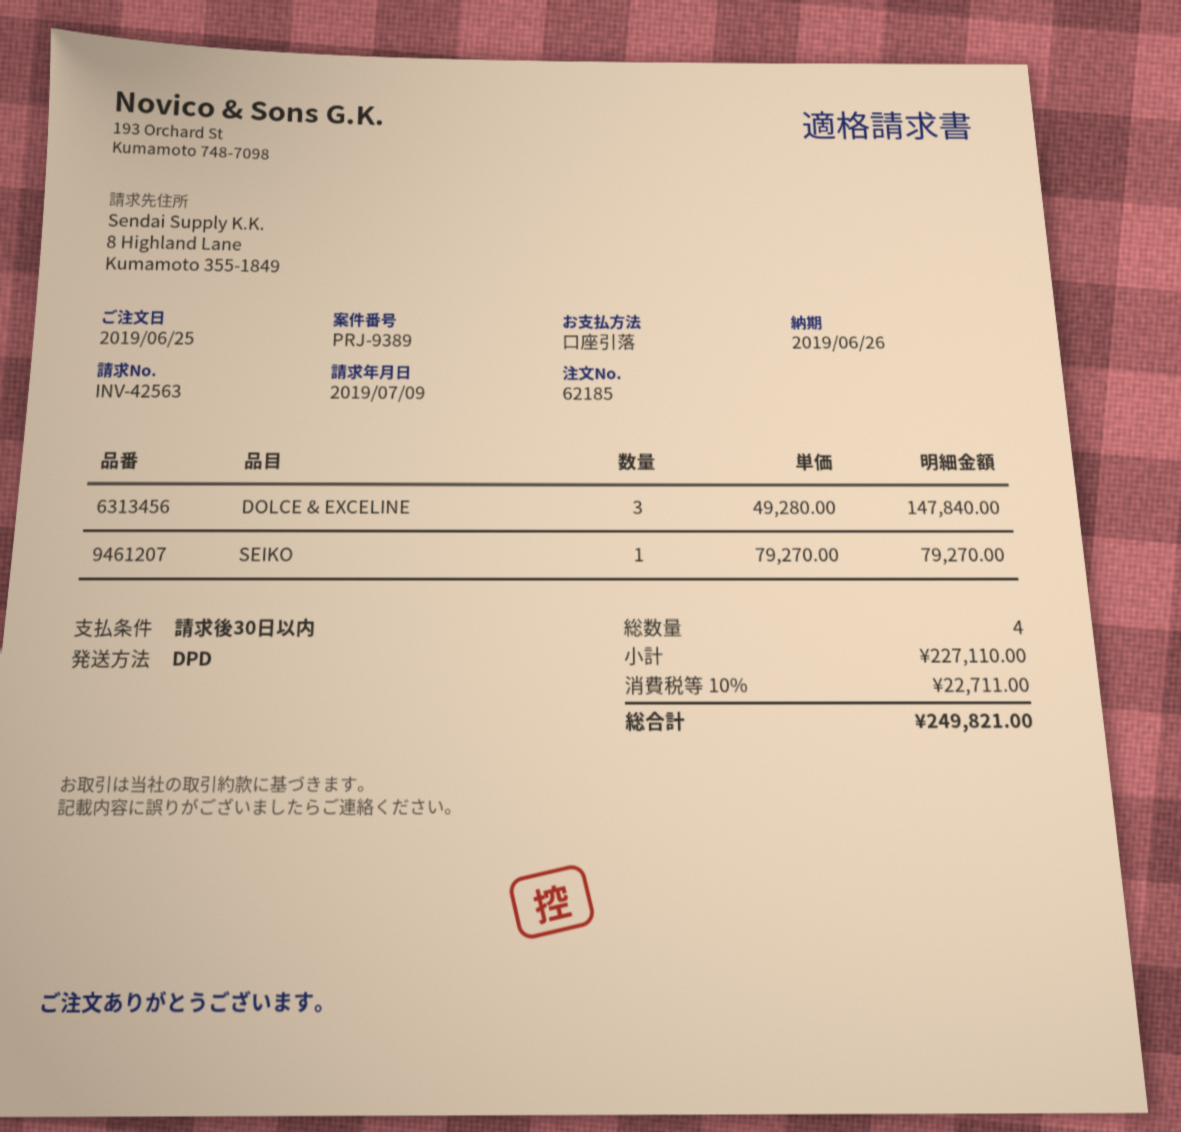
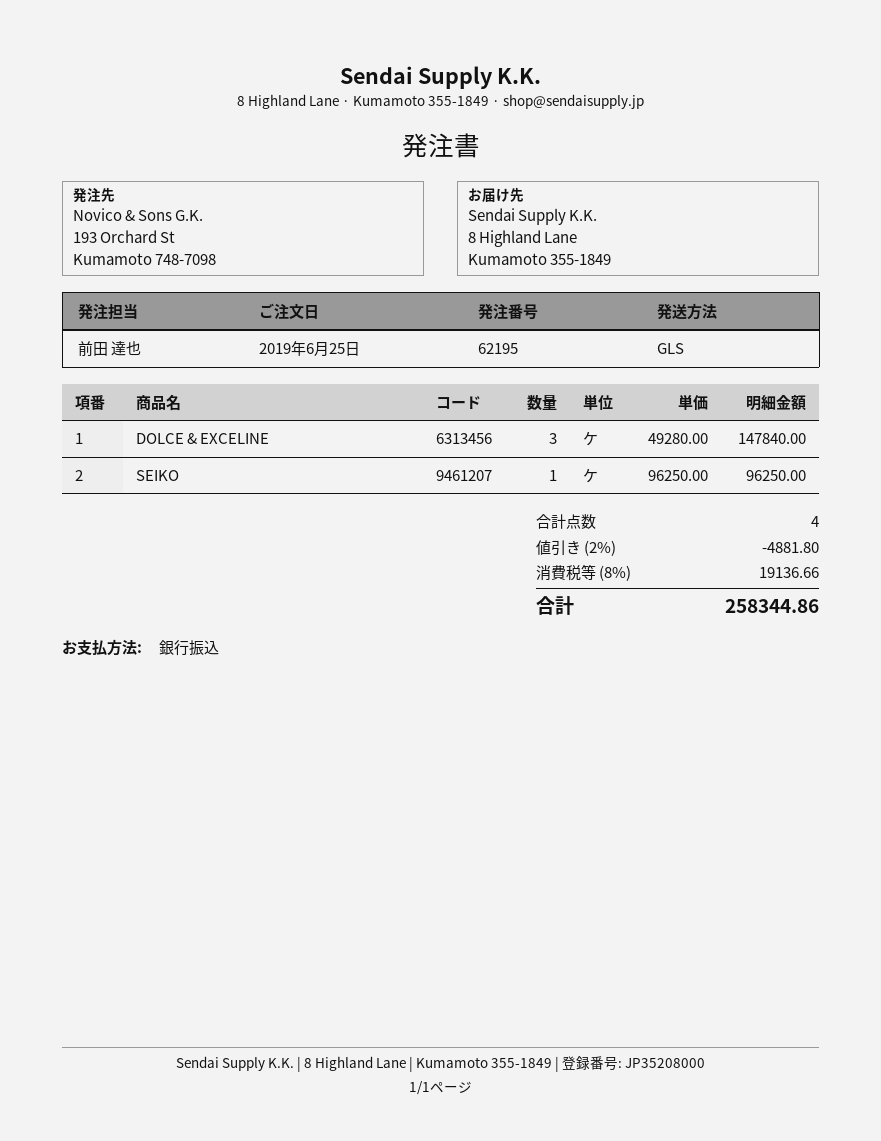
order number: 62185 -> 62195
payment method: direct debit -> bank transfer
shipping method: DPD -> GLS
SEIKO: 1 x 79270.00 = 79270.00 -> 1 x 96250.00 = 96250.00
discount: none -> 2% = 4881.80
tax: 10% = 22711.00 -> 8% = 19136.66
total: 249821.00 -> 258344.86

